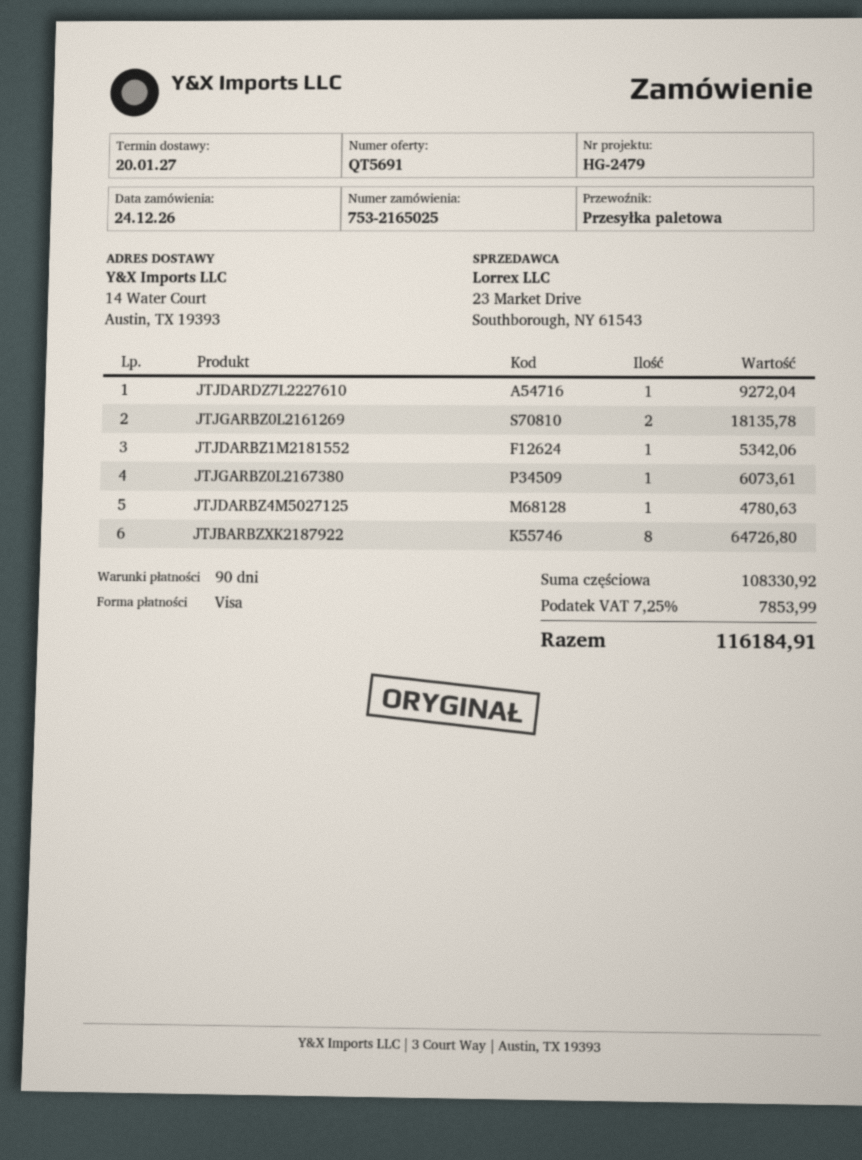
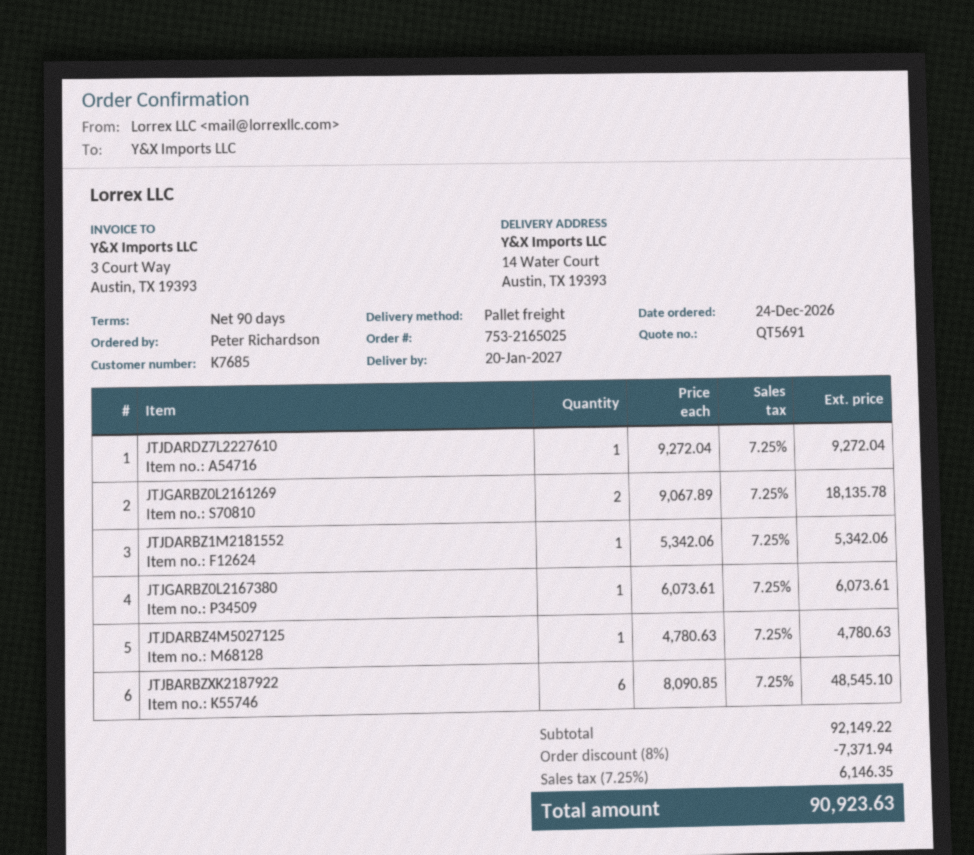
JTJBARBZXK2187922: 8 for 64726.80 -> 6 for 48545.10
subtotal: 108330.92 -> 92149.22
discount: none -> 8% = 7371.94
tax: 7.25% = 7853.99 -> 7.25% = 6146.35
total: 116184.91 -> 90923.63

